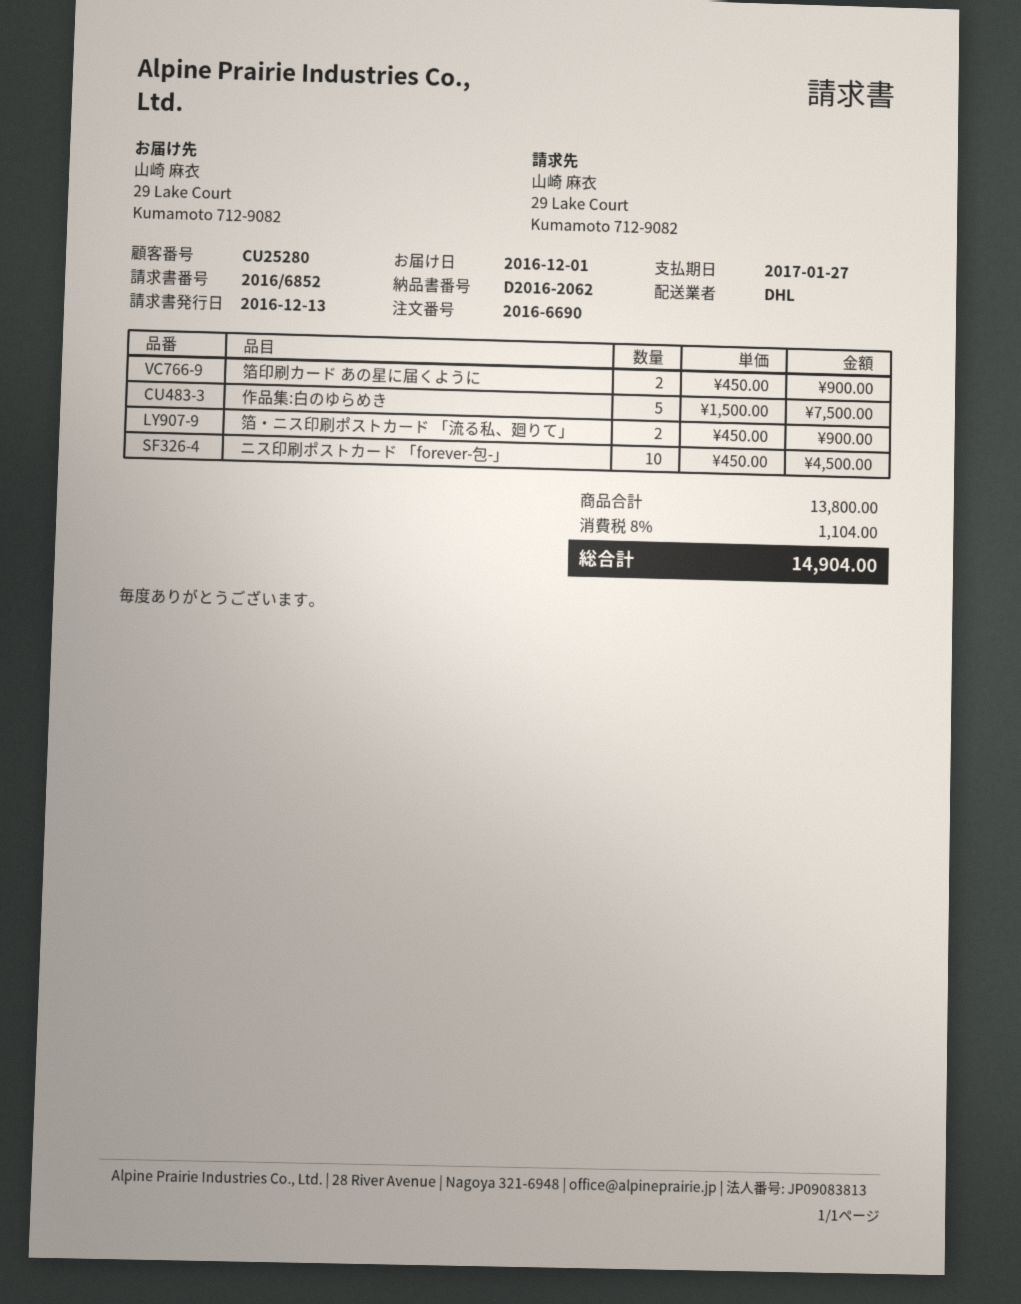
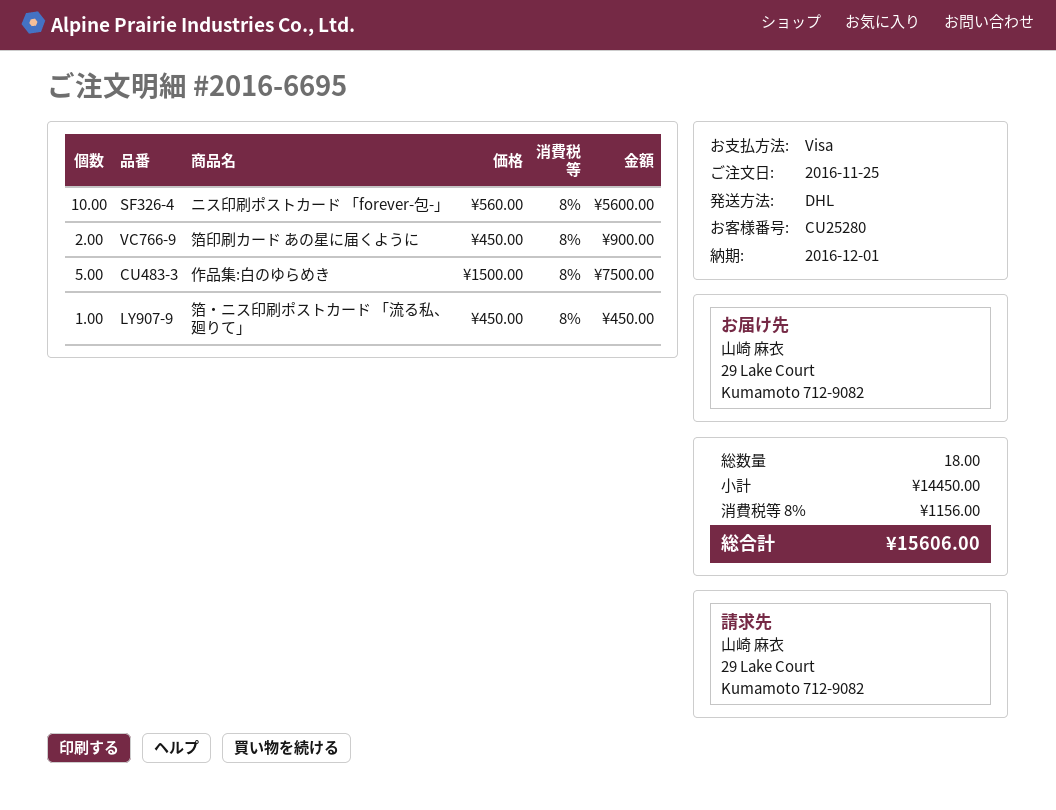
order number: 2016-6690 -> 2016-6695
箔・ニス印刷ポストカード 「流る私、廻りて」: 2 x 450.00 = 900.00 -> 1 x 450.00 = 450.00
ニス印刷ポストカード 「forever-包-」: 10 x 450.00 = 4500.00 -> 10 x 560.00 = 5600.00
subtotal: 13800.00 -> 14450.00
tax: 8% = 1104.00 -> 8% = 1156.00
total: 14904.00 -> 15606.00

